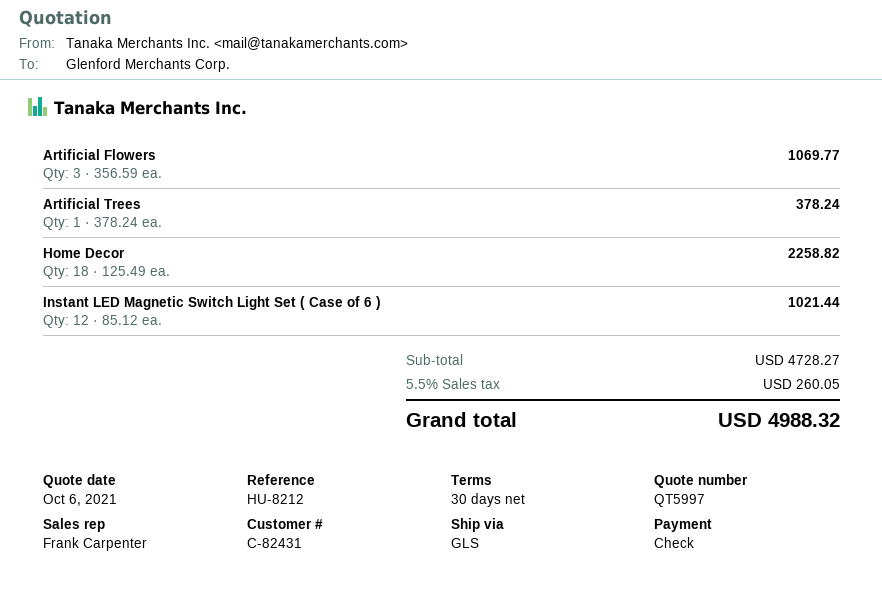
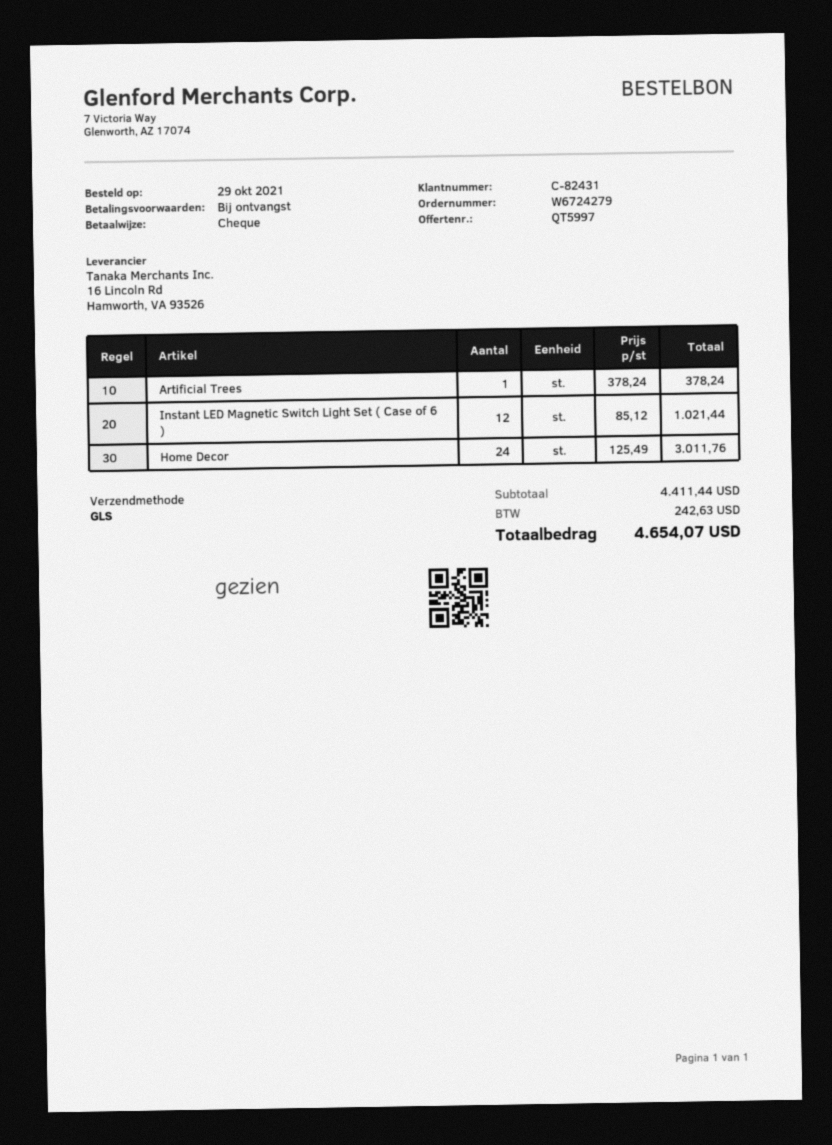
payment terms: 30 days -> on receipt
Artificial Flowers: 3 x 356.59 = 1069.77 -> none
Home Decor: 18 x 125.49 = 2258.82 -> 24 x 125.49 = 3011.76
subtotal: 4728.27 -> 4411.44
tax: 260.05 -> 242.63
total: 4988.32 -> 4654.07

